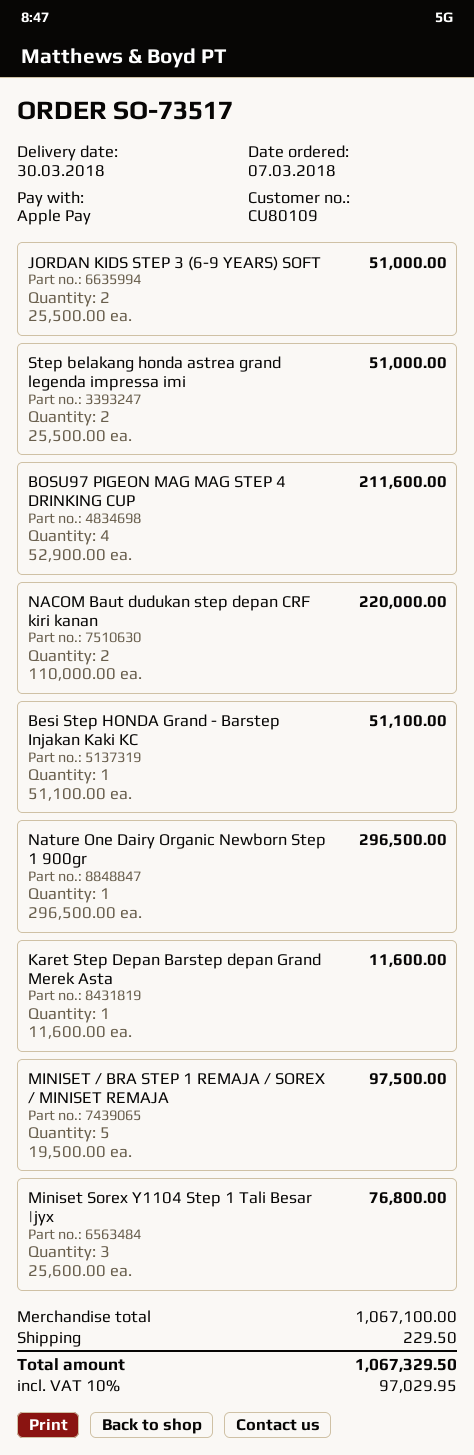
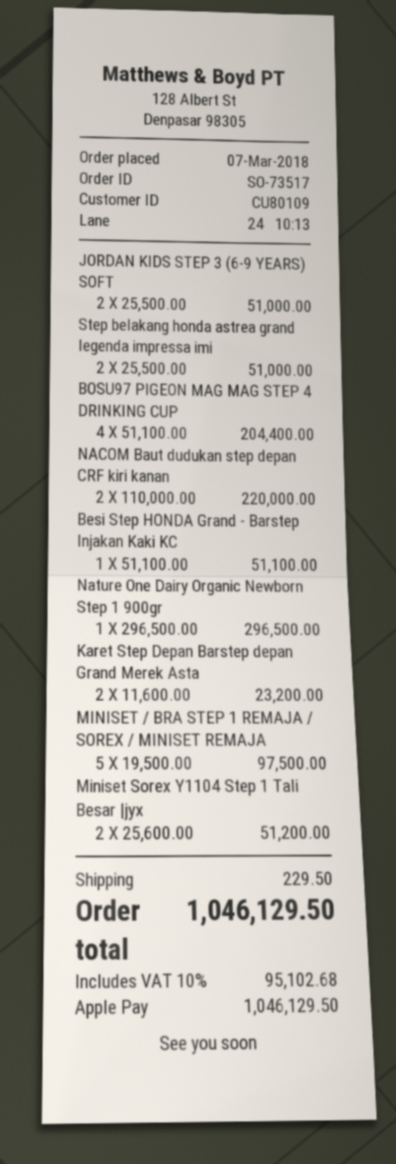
BOSU97 PIGEON MAG MAG STEP 4 DRINKING CUP: 4 x 52900.00 = 211600.00 -> 4 x 51100.00 = 204400.00
Karet Step Depan Barstep depan Grand Merek Asta: 1 x 11600.00 = 11600.00 -> 2 x 11600.00 = 23200.00
Miniset Sorex Y1104 Step 1 Tali Besar |jyx: 3 x 25600.00 = 76800.00 -> 2 x 25600.00 = 51200.00
tax: 10% = 97029.95 -> 10% = 95102.68
total: 1067329.50 -> 1046129.50

